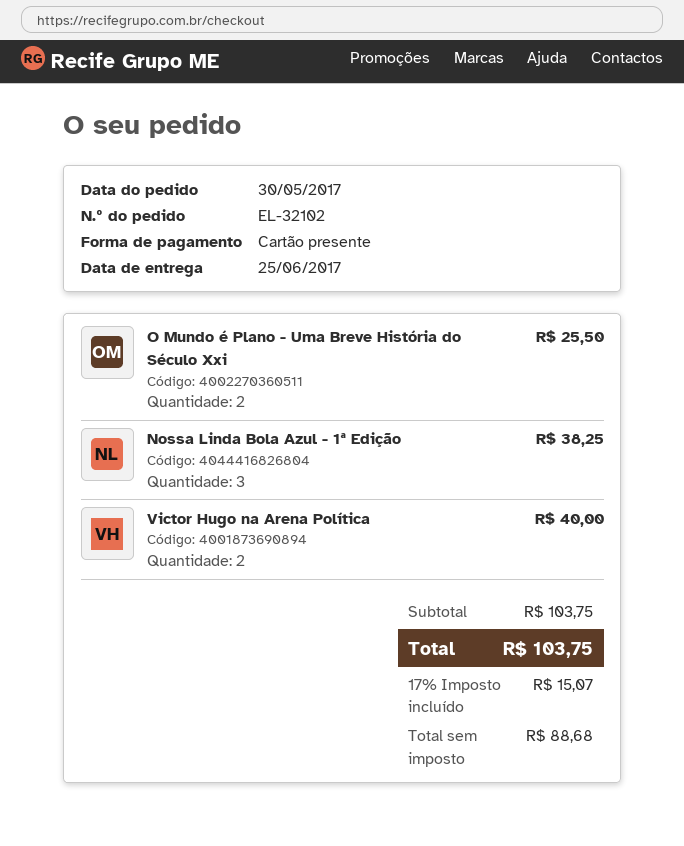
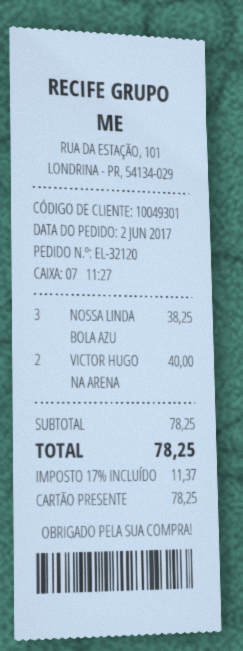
order number: EL-32102 -> EL-32120
order date: 2017-05-30 -> 2017-06-02
O Mundo é Plano - Uma Breve História do Século Xxi: 2 for 25.50 -> none
subtotal: 103.75 -> 78.25
tax: 17% = 15.07 -> 17% = 11.37
total: 103.75 -> 78.25

